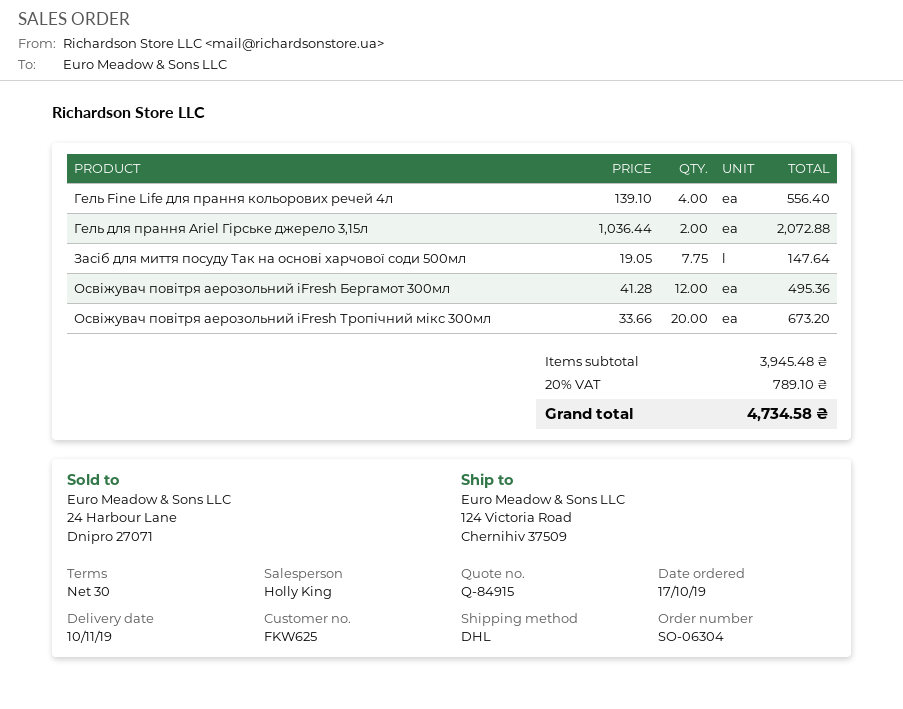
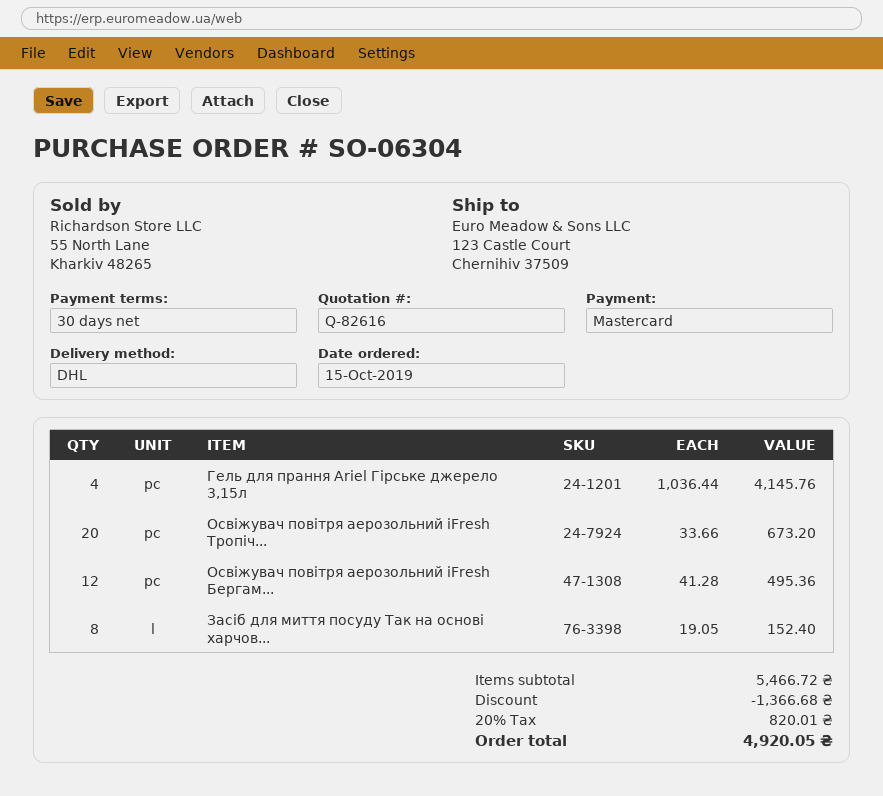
quote number: Q-84915 -> Q-82616
order date: 2019-10-17 -> 2019-10-15
ship to: 124 Victoria Road, Chernihiv 37509 -> 123 Castle Court, Chernihiv 37509
Гель Fine Life для прання кольорових речей 4л: 4 x 139.10 = 556.40 -> none
Гель для прання Ariel Гірське джерело 3,15л: 2 x 1036.44 = 2072.88 -> 4 x 1036.44 = 4145.76
Засіб для миття посуду Так на основі харчової соди 500мл: 7.75 x 19.05 = 147.64 -> 8 x 19.05 = 152.40
subtotal: 3945.48 -> 5466.72
discount: none -> 1366.68
tax: 20% = 789.10 -> 20% = 820.01
total: 4734.58 -> 4920.05

